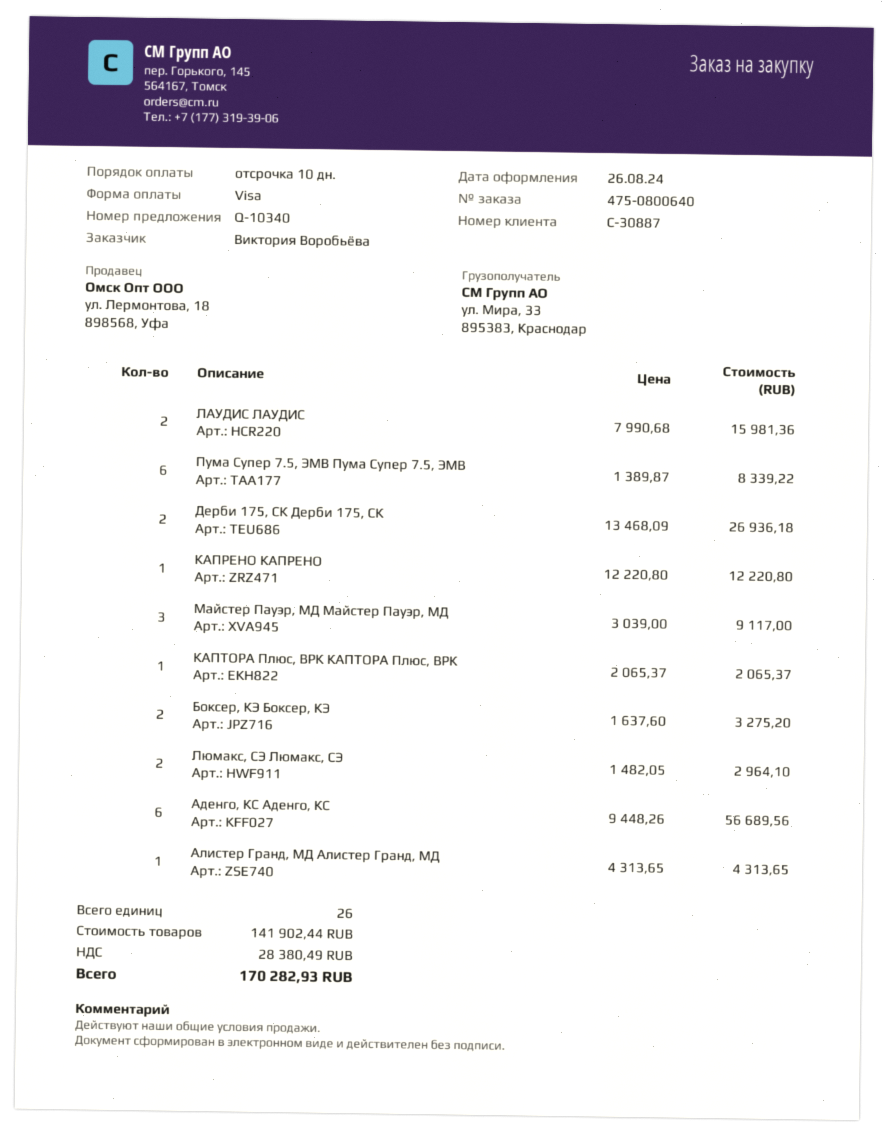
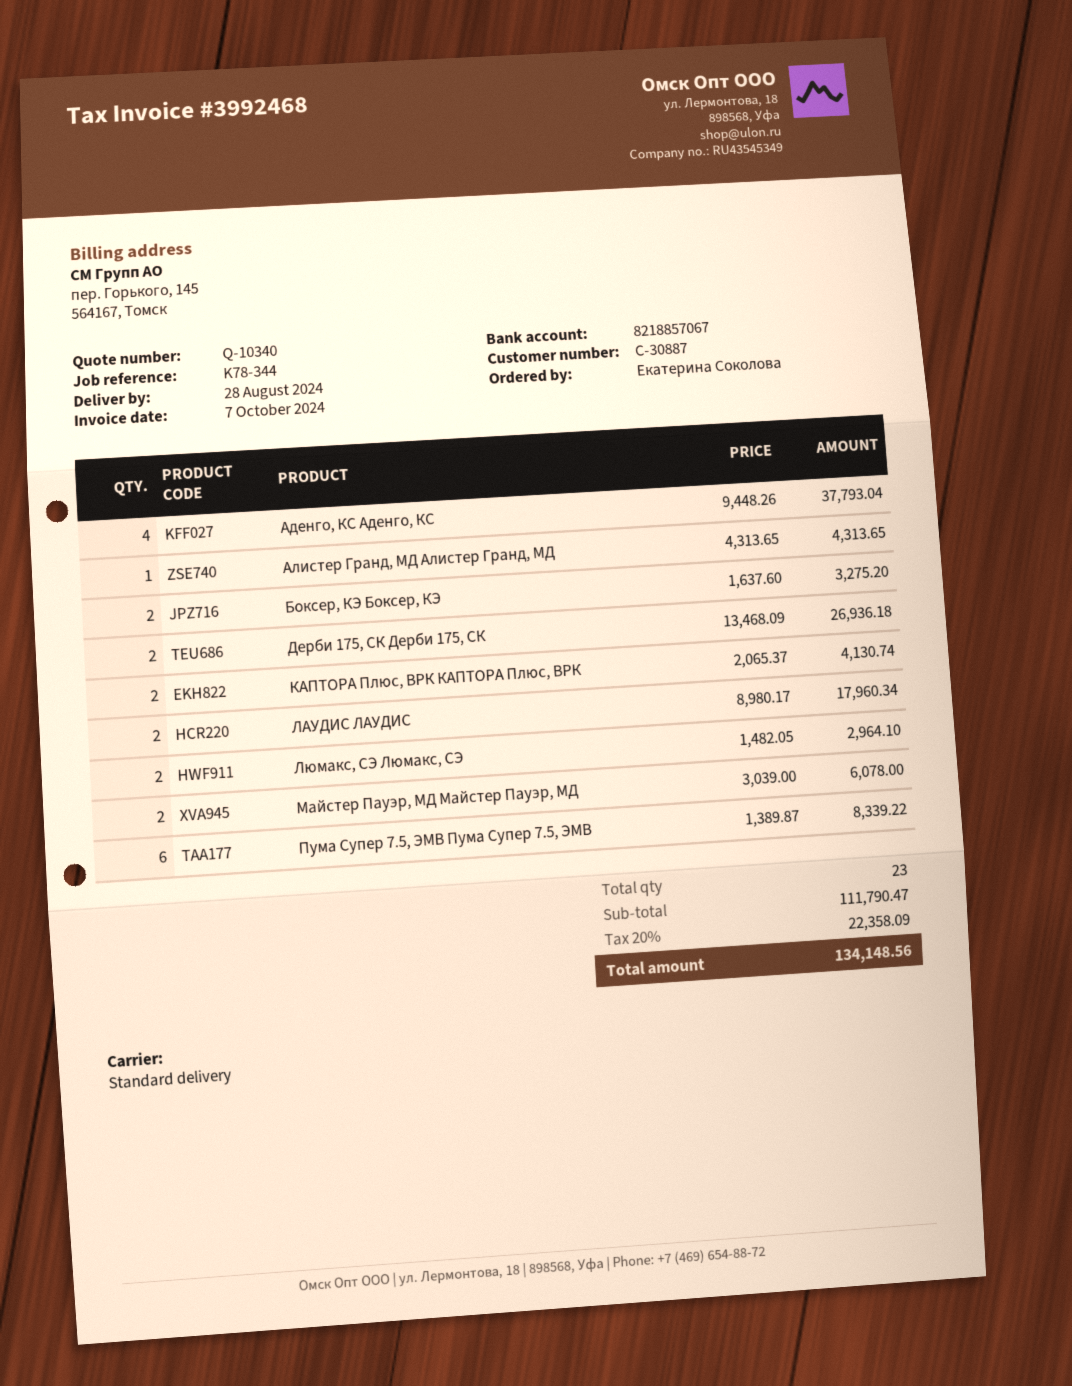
ordered by: Виктория Воробьёва -> Екатерина Соколова
ЛАУДИС ЛАУДИС: 2 x 7990.68 = 15981.36 -> 2 x 8980.17 = 17960.34
КАПРЕНО КАПРЕНО: 1 x 12220.80 = 12220.80 -> none
Майстер Пауэр, МД Майстер Пауэр, МД: 3 x 3039.00 = 9117.00 -> 2 x 3039.00 = 6078.00
КАПТОРА Плюс, ВРК КАПТОРА Плюс, ВРК: 1 x 2065.37 = 2065.37 -> 2 x 2065.37 = 4130.74
Аденго, КС Аденго, КС: 6 x 9448.26 = 56689.56 -> 4 x 9448.26 = 37793.04
total quantity: 26 -> 23
subtotal: 141902.44 -> 111790.47
tax: 28380.49 -> 22358.09
total: 170282.93 -> 134148.56

